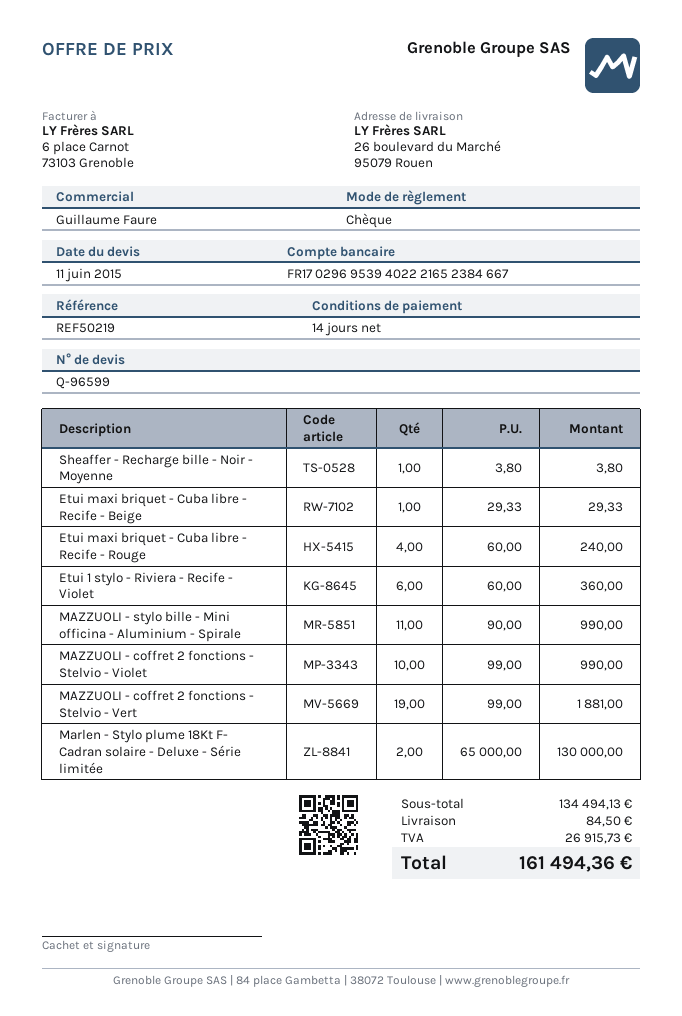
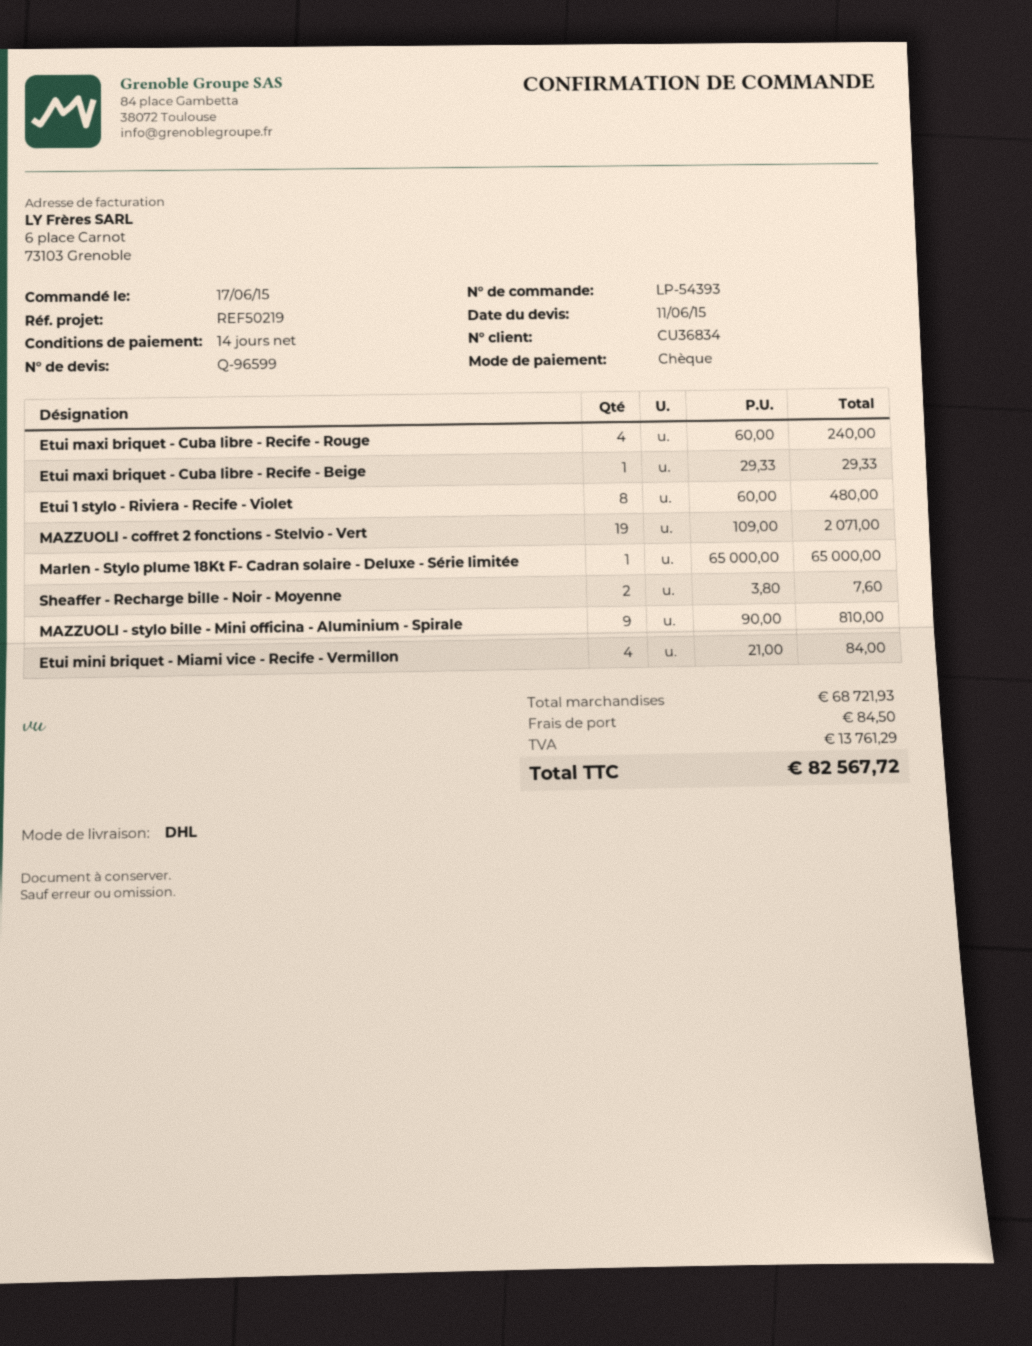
Sheaffer - Recharge bille - Noir - Moyenne: 1 x 3.80 = 3.80 -> 2 x 3.80 = 7.60
Etui 1 stylo - Riviera - Recife - Violet: 6 x 60.00 = 360.00 -> 8 x 60.00 = 480.00
MAZZUOLI - stylo bille - Mini officina - Aluminium - Spirale: 11 x 90.00 = 990.00 -> 9 x 90.00 = 810.00
MAZZUOLI - coffret 2 fonctions - Stelvio - Violet: 10 x 99.00 = 990.00 -> none
MAZZUOLI - coffret 2 fonctions - Stelvio - Vert: 19 x 99.00 = 1881.00 -> 19 x 109.00 = 2071.00
Marlen - Stylo plume 18Kt F- Cadran solaire - Deluxe - Série limitée: 2 x 65000.00 = 130000.00 -> 1 x 65000.00 = 65000.00
Etui mini briquet - Miami vice - Recife - Vermillon: none -> 4 x 21.00 = 84.00
subtotal: 134494.13 -> 68721.93
tax: 26915.73 -> 13761.29
total: 161494.36 -> 82567.72

